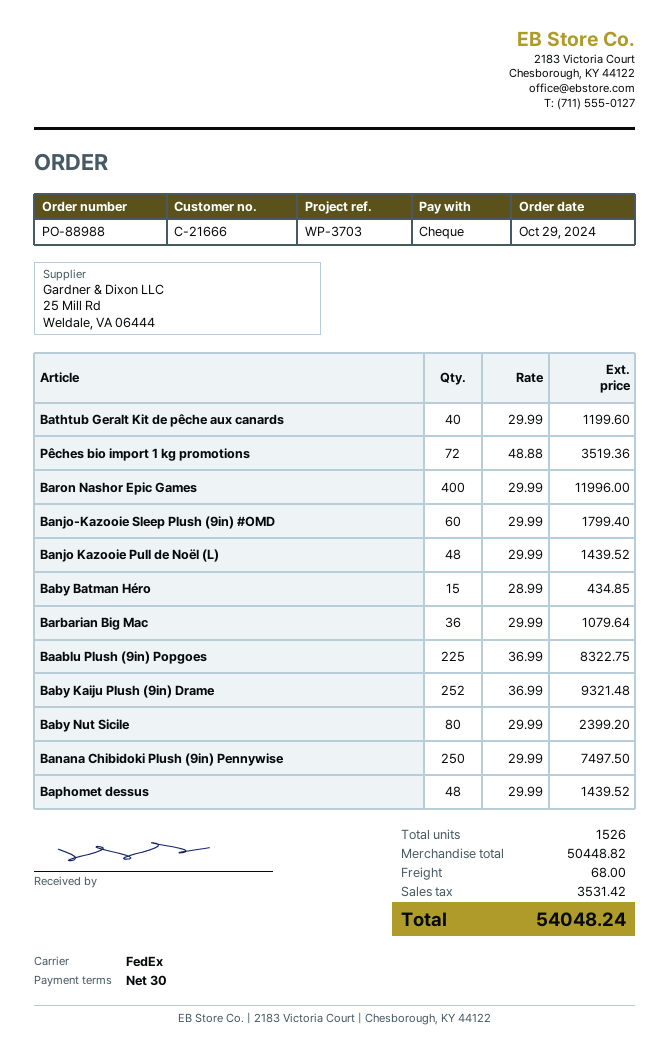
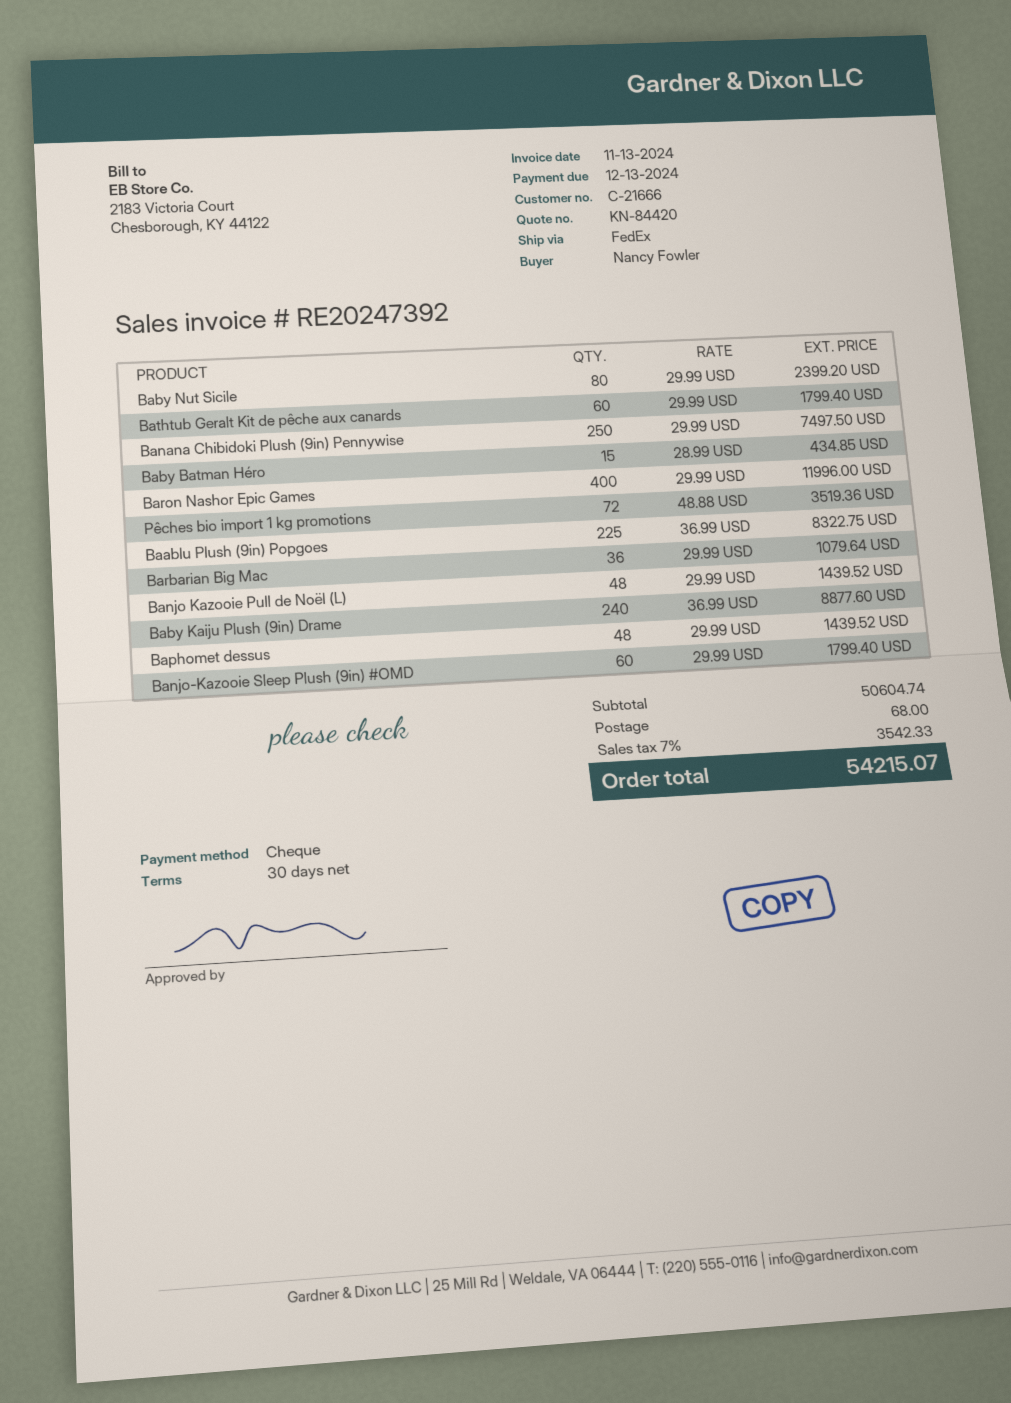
Bathtub Geralt Kit de pêche aux canards: 40 x 29.99 = 1199.60 -> 60 x 29.99 = 1799.40
Baby Kaiju Plush (9in) Drame: 252 x 36.99 = 9321.48 -> 240 x 36.99 = 8877.60
subtotal: 50448.82 -> 50604.74
tax: 3531.42 -> 3542.33
total: 54048.24 -> 54215.07

